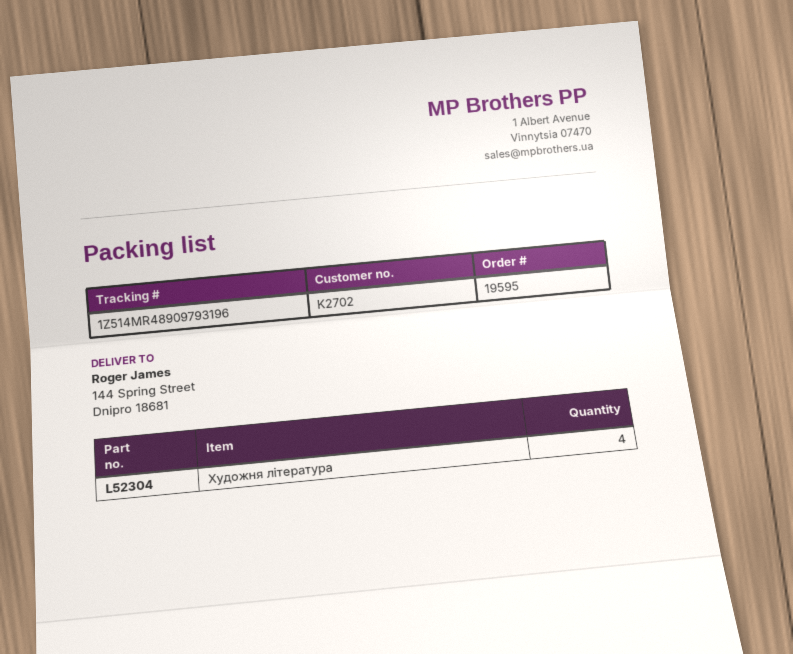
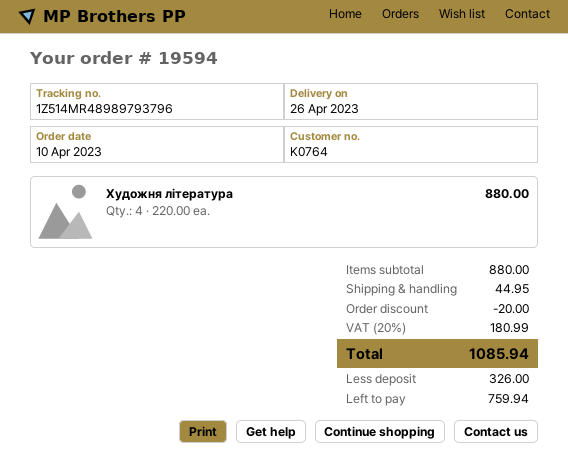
order number: 19595 -> 19594
customer number: K2702 -> K0764
tracking number: 1Z514MR48909793196 -> 1Z514MR48989793796

